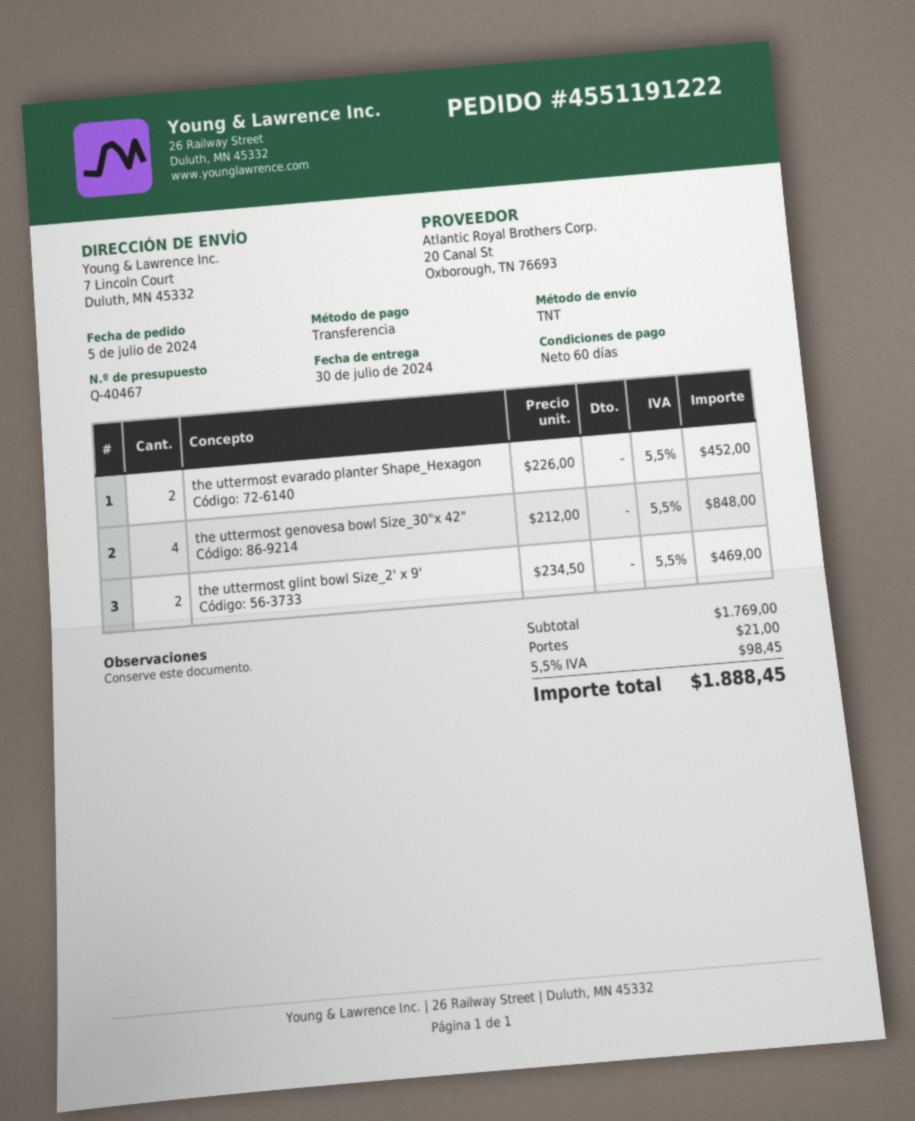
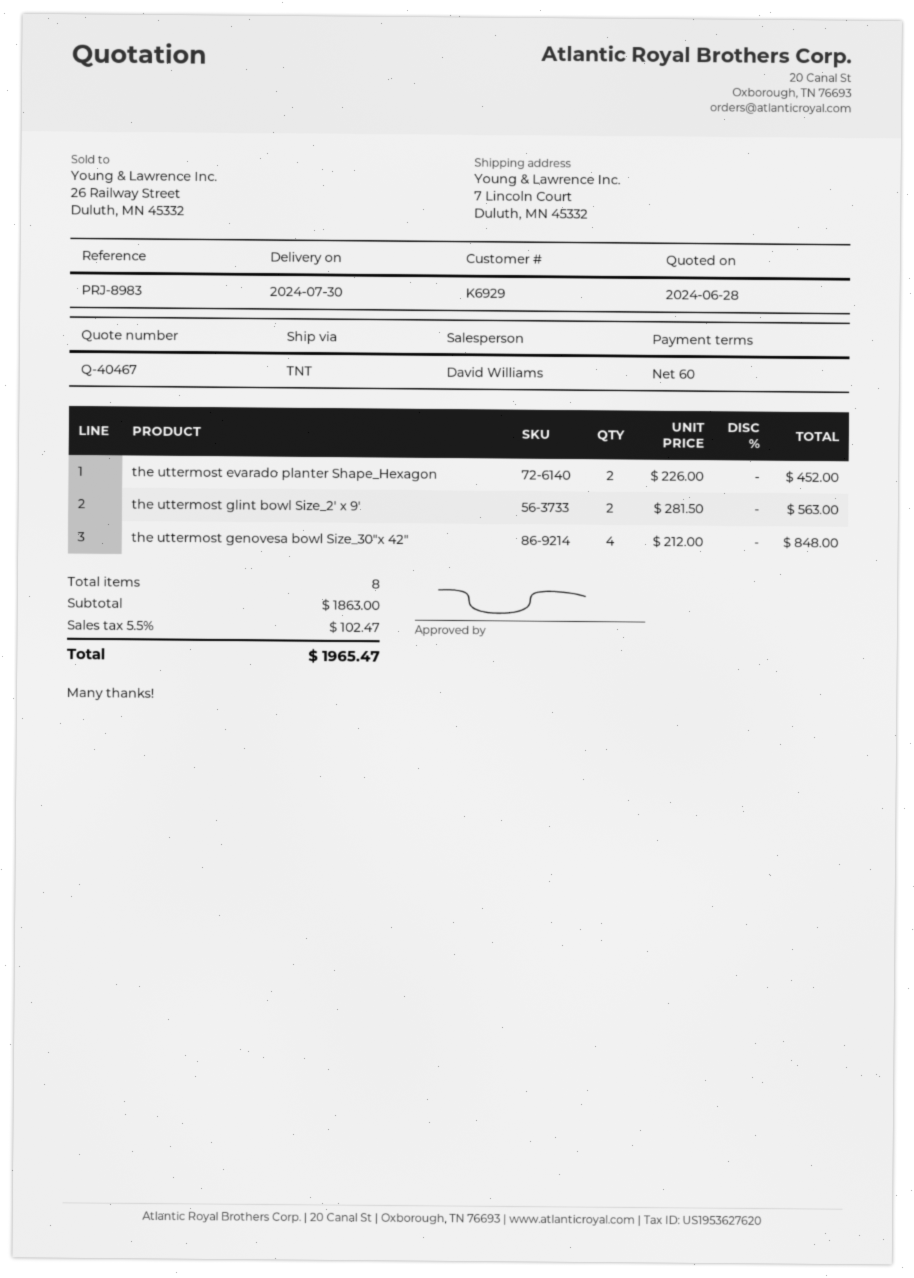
the uttermost glint bowl Size_2' x 9': 2 x 234.50 = 469.00 -> 2 x 281.50 = 563.00
subtotal: 1769.00 -> 1863.00
shipping: 21.00 -> none
tax: 5.5% = 98.45 -> 5.5% = 102.47
total: 1888.45 -> 1965.47

